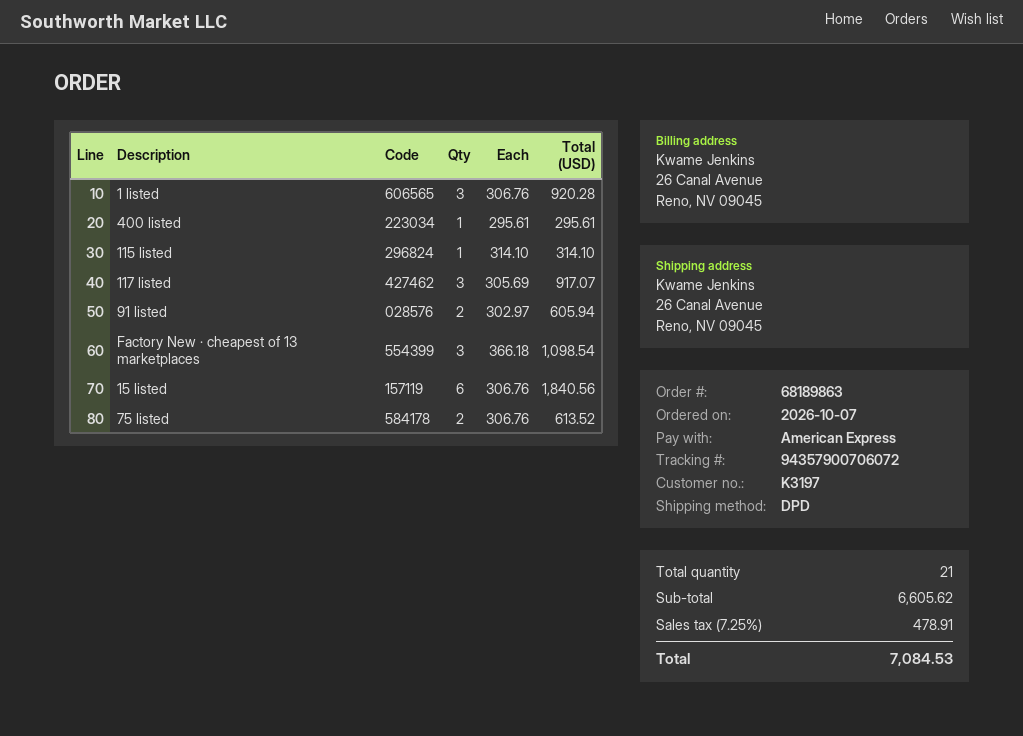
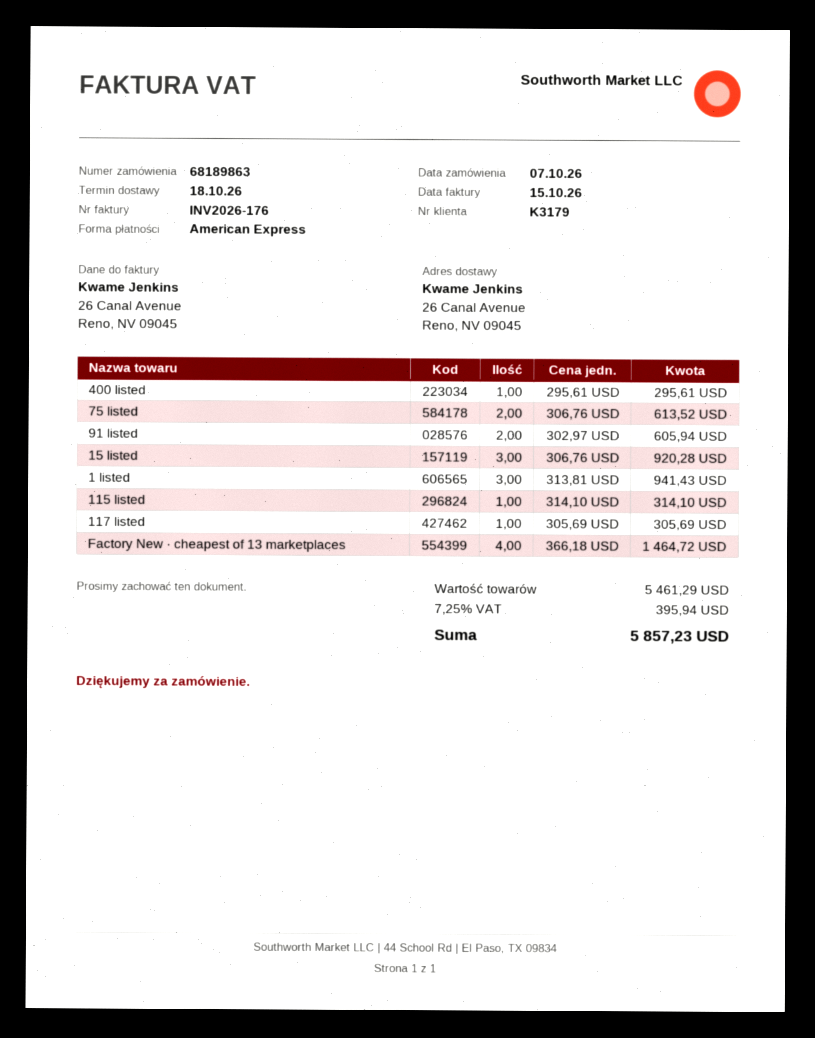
customer number: K3197 -> K3179
1 listed: 3 x 306.76 = 920.28 -> 3 x 313.81 = 941.43
117 listed: 3 x 305.69 = 917.07 -> 1 x 305.69 = 305.69
Factory New · cheapest of 13 marketplaces: 3 x 366.18 = 1098.54 -> 4 x 366.18 = 1464.72
15 listed: 6 x 306.76 = 1840.56 -> 3 x 306.76 = 920.28
subtotal: 6605.62 -> 5461.29
tax: 7.25% = 478.91 -> 7.25% = 395.94
total: 7084.53 -> 5857.23

